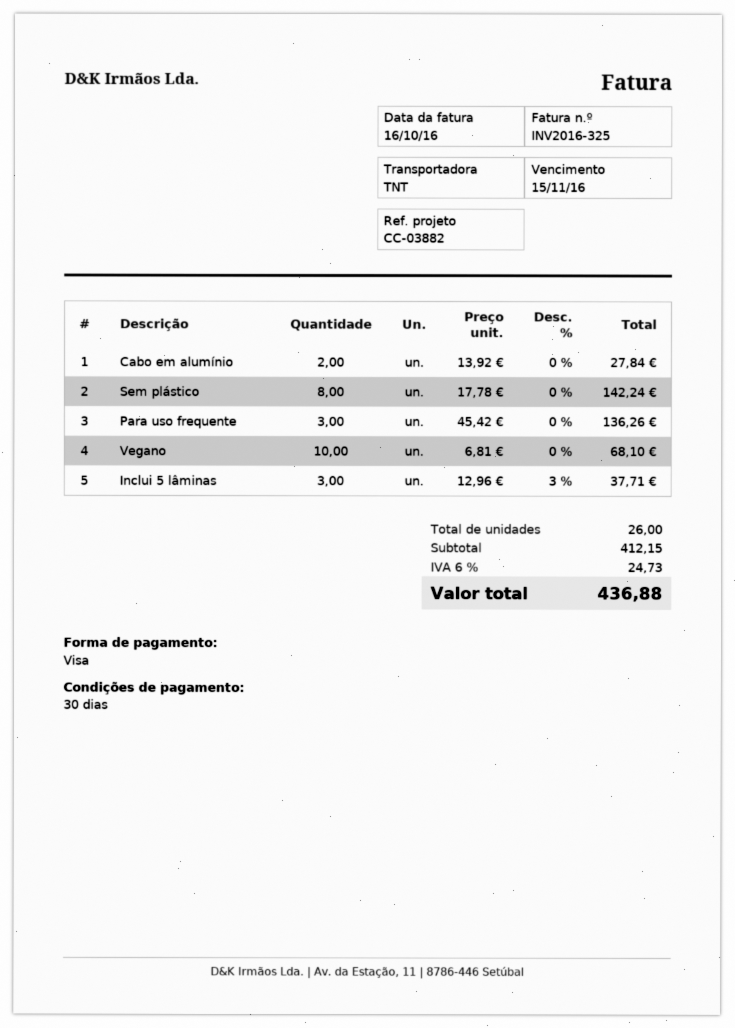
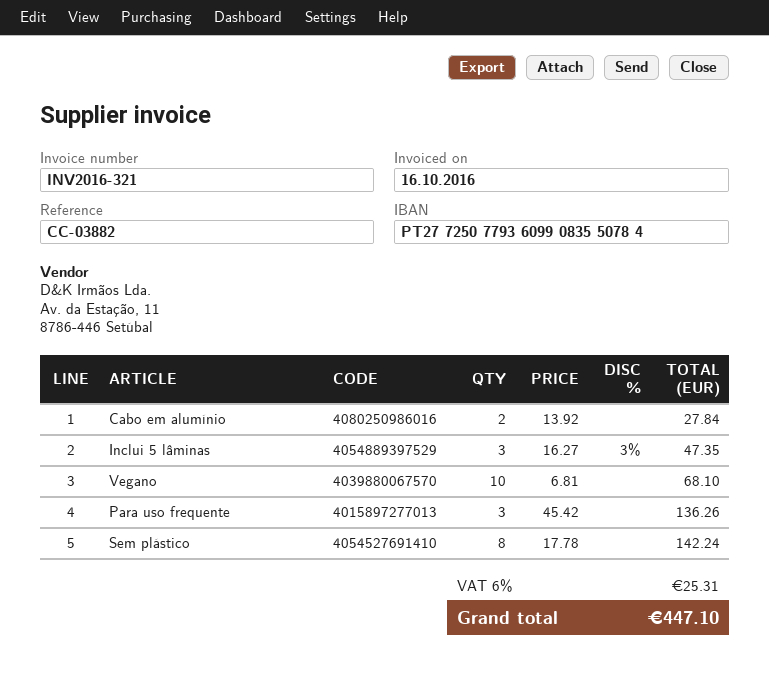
invoice number: INV2016-325 -> INV2016-321
Inclui 5 lâminas: 3 x 12.96 - 3% = 37.71 -> 3 x 16.27 - 3% = 47.35
tax: 6% = 24.73 -> 6% = 25.31
total: 436.88 -> 447.10

